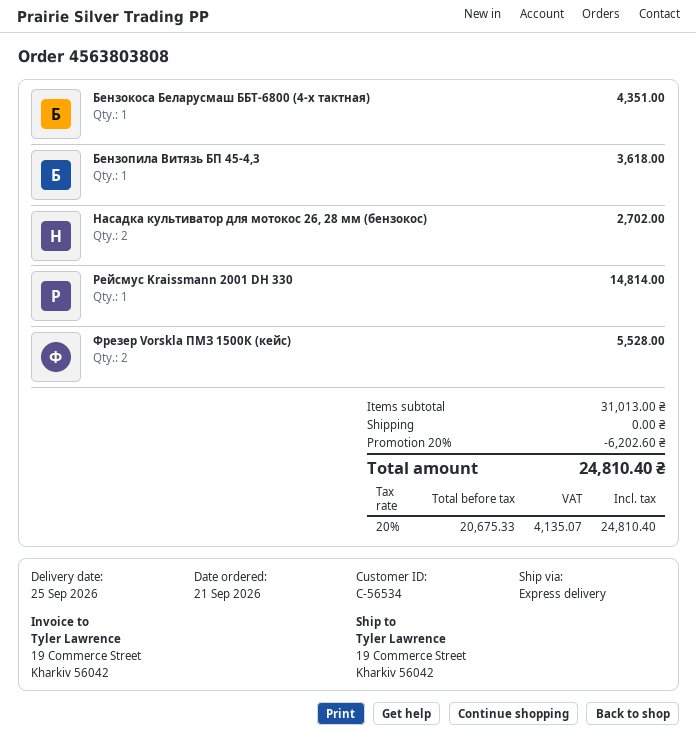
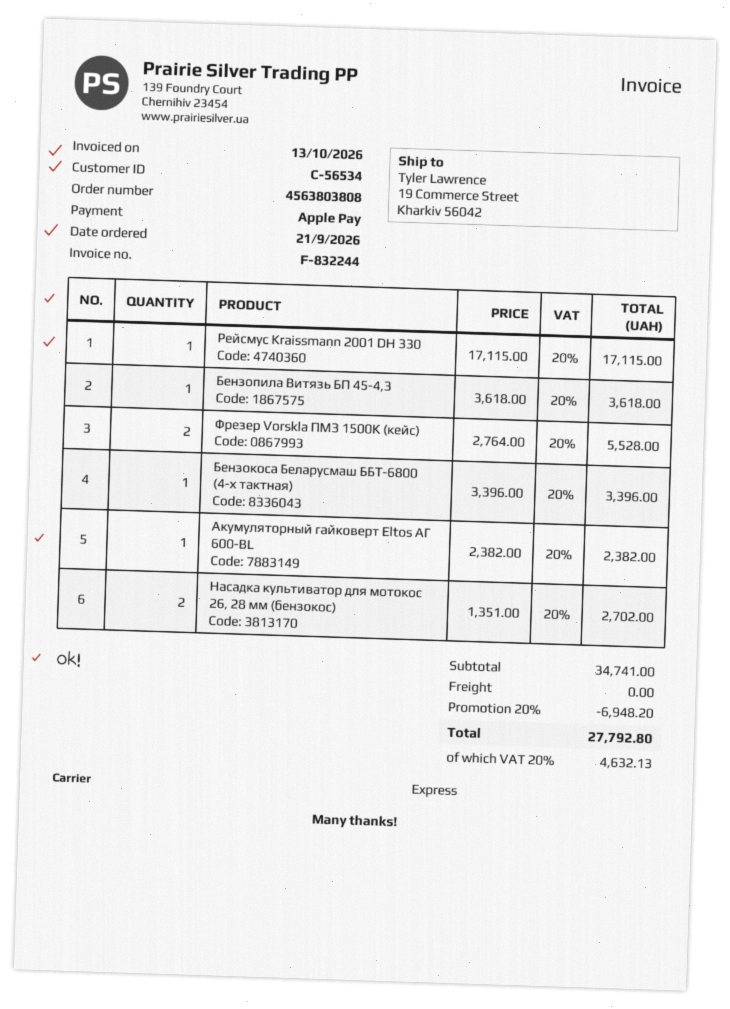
Бензокоса Беларусмаш ББТ-6800 (4-х тактная): 1 for 4351.00 -> 1 for 3396.00
Рейсмус Kraissmann 2001 DH 330: 1 for 14814.00 -> 1 for 17115.00
Акумуляторный гайковерт Eltos АГ 600-BL: none -> 1 for 2382.00
subtotal: 31013.00 -> 34741.00
discount: 20% = 6202.60 -> 20% = 6948.20
tax: 20% = 4135.07 -> 20% = 4632.13
total: 24810.40 -> 27792.80

